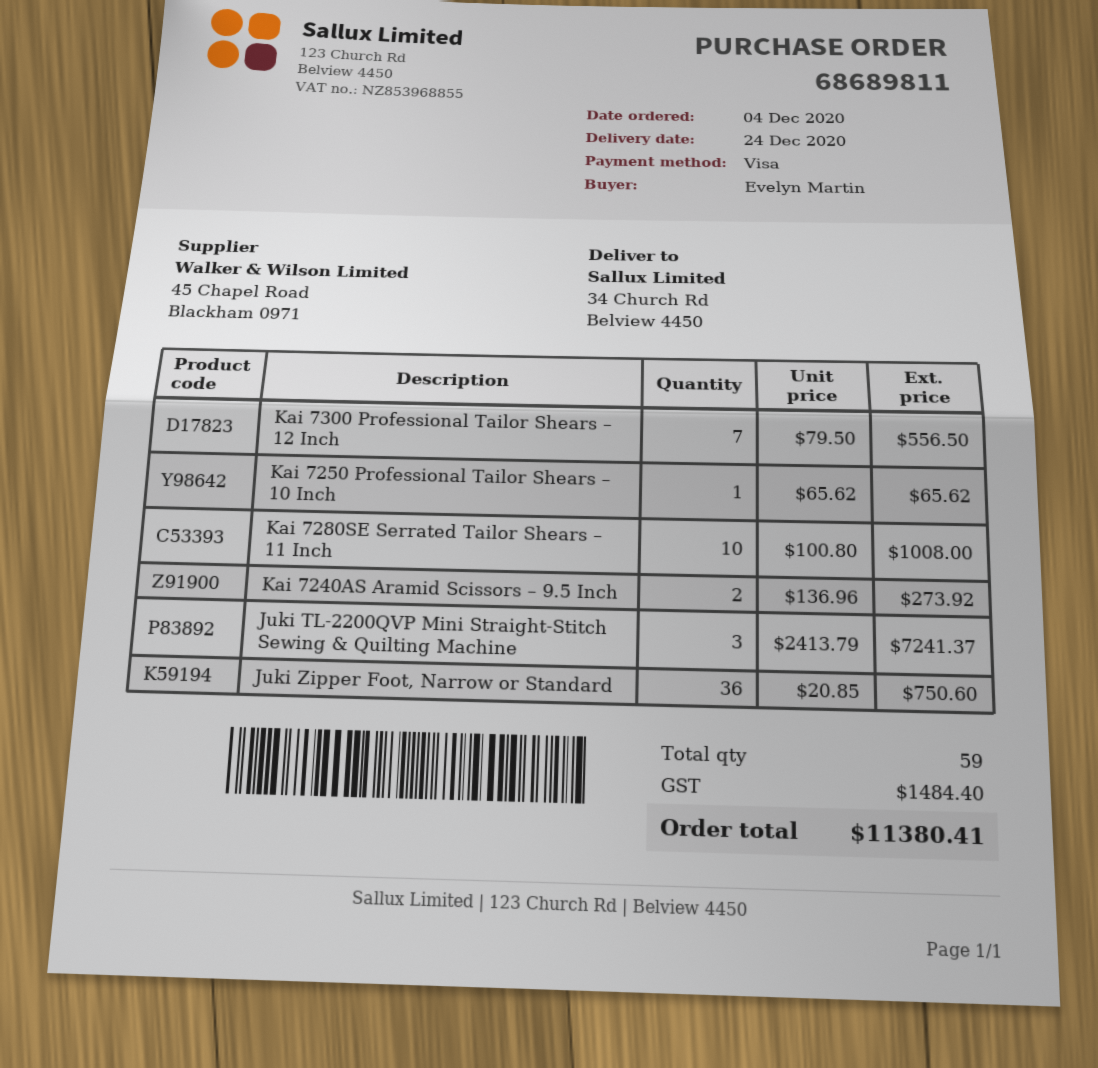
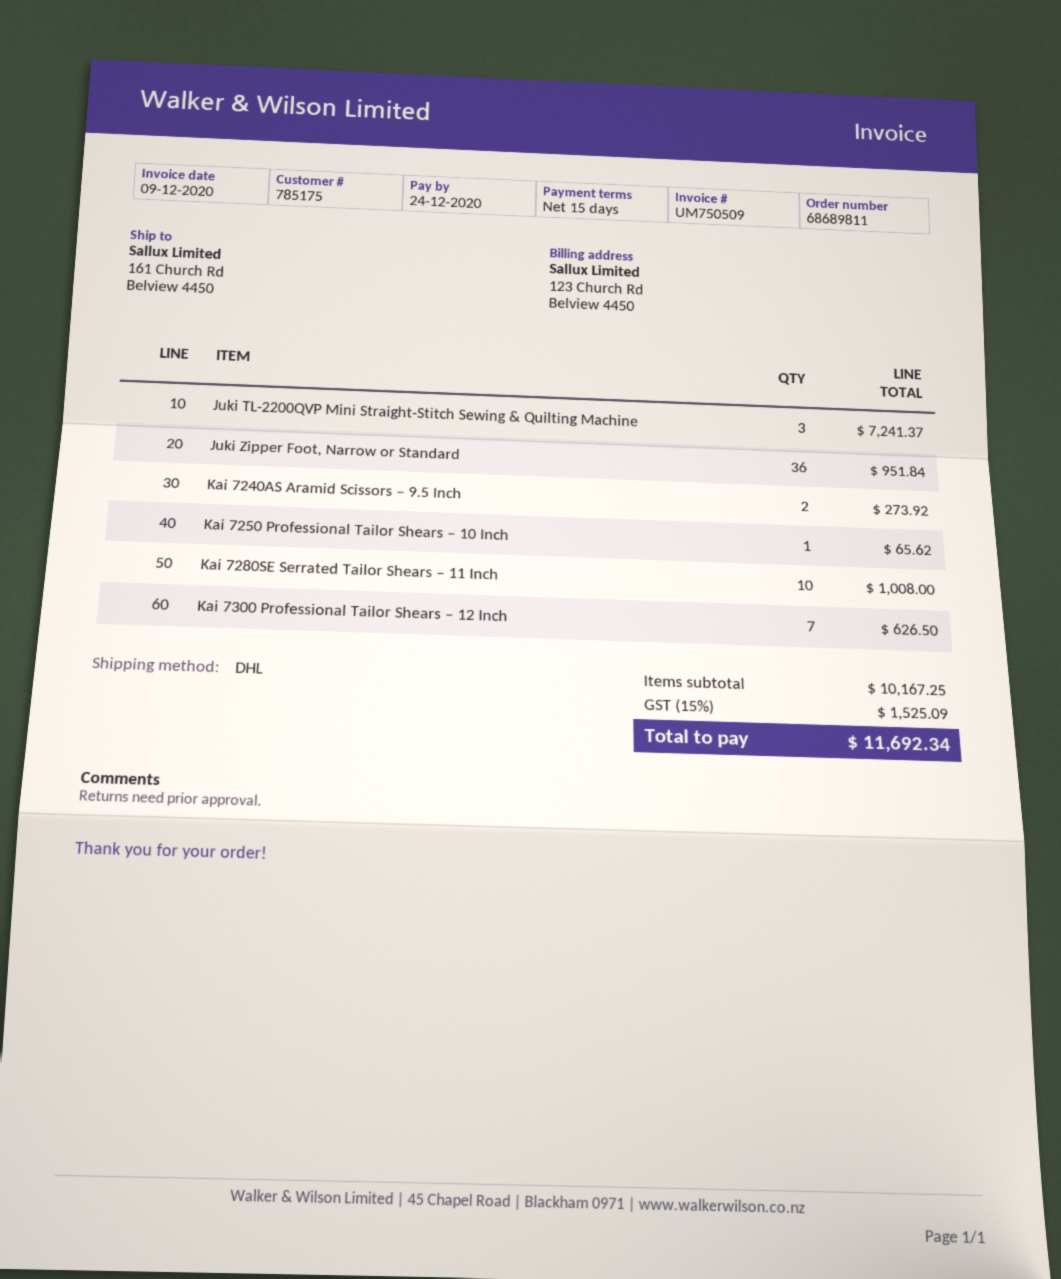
ship to: 34 Church Rd, Belview 4450 -> 161 Church Rd, Belview 4450
Kai 7300 Professional Tailor Shears – 12 Inch: 7 for 556.50 -> 7 for 626.50
Juki Zipper Foot, Narrow or Standard: 36 for 750.60 -> 36 for 951.84
tax: 1484.40 -> 1525.09
total: 11380.41 -> 11692.34

